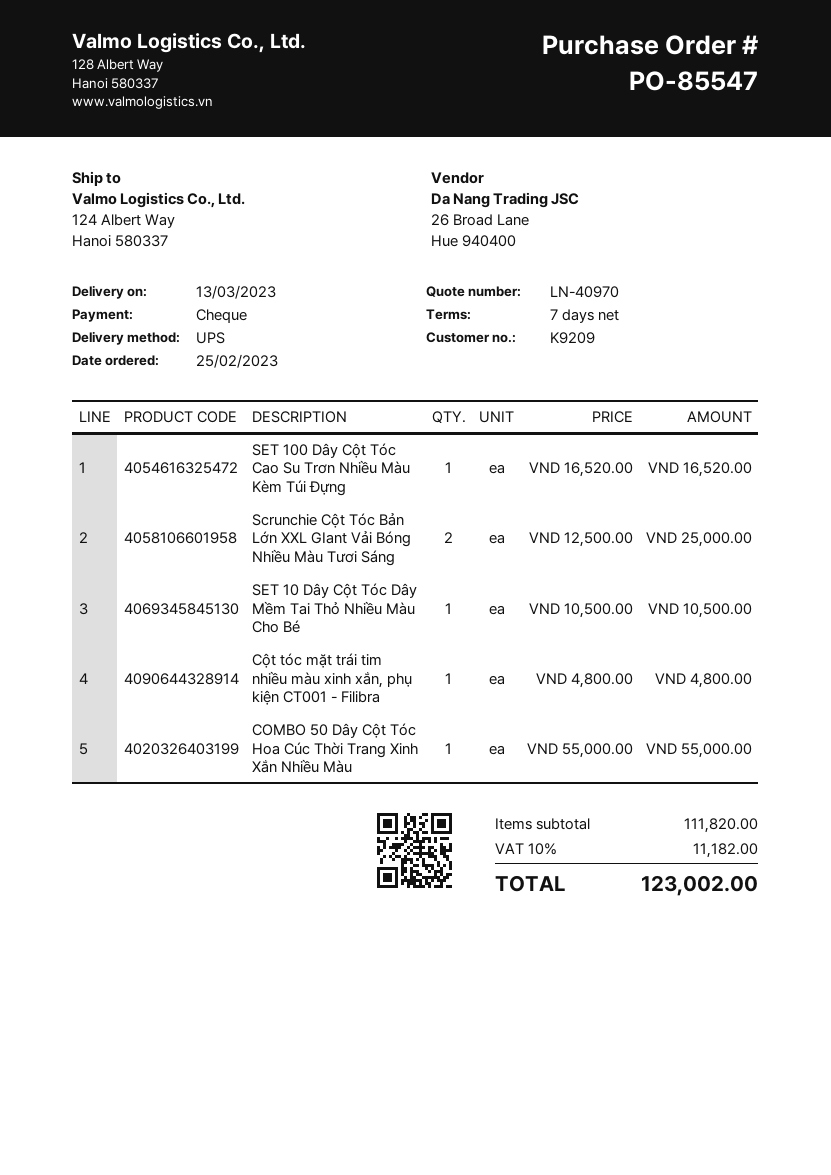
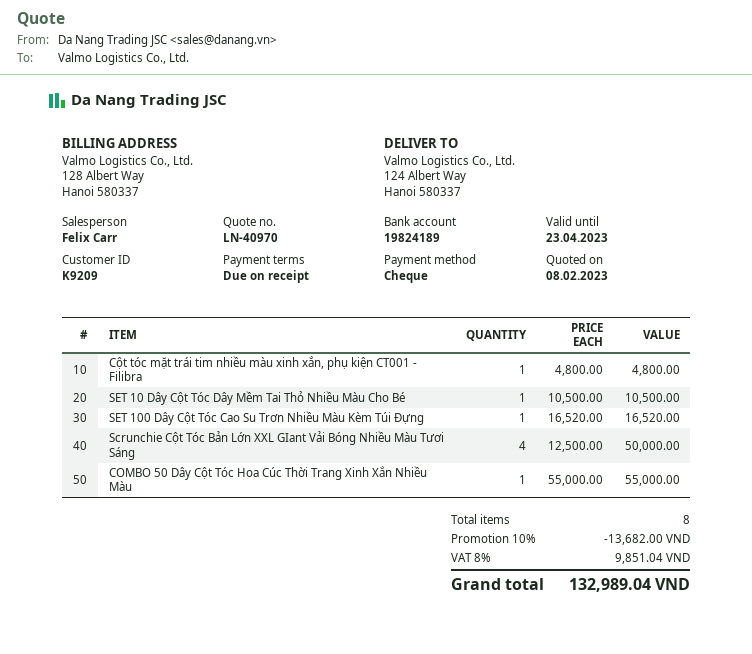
payment terms: 7 days -> on receipt
Scrunchie Cột Tóc Bản Lớn XXL GIant Vải Bóng Nhiều Màu Tươi Sáng: 2 x 12500.00 = 25000.00 -> 4 x 12500.00 = 50000.00
discount: none -> 10% = 13682.00
tax: 10% = 11182.00 -> 8% = 9851.04
total: 123002.00 -> 132989.04

